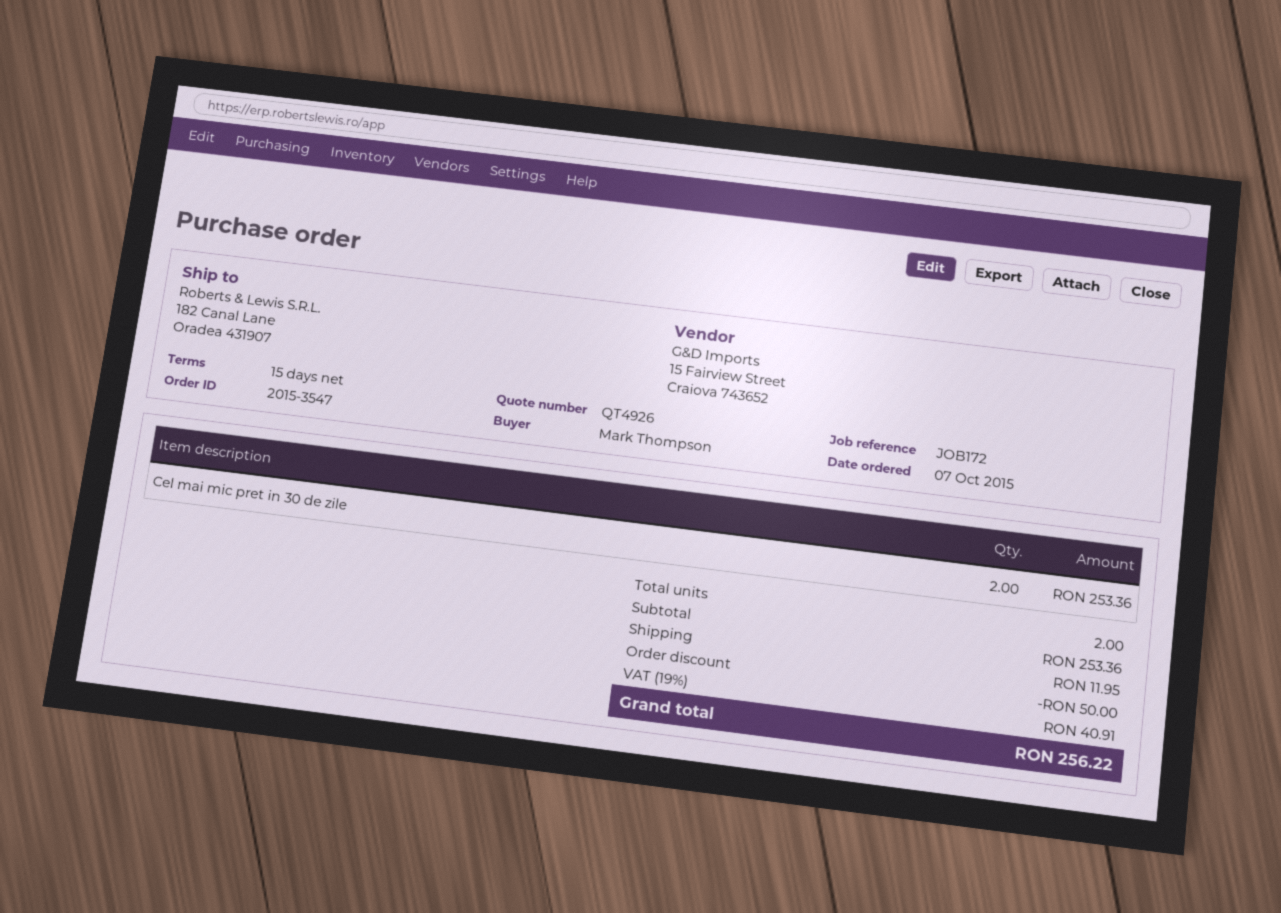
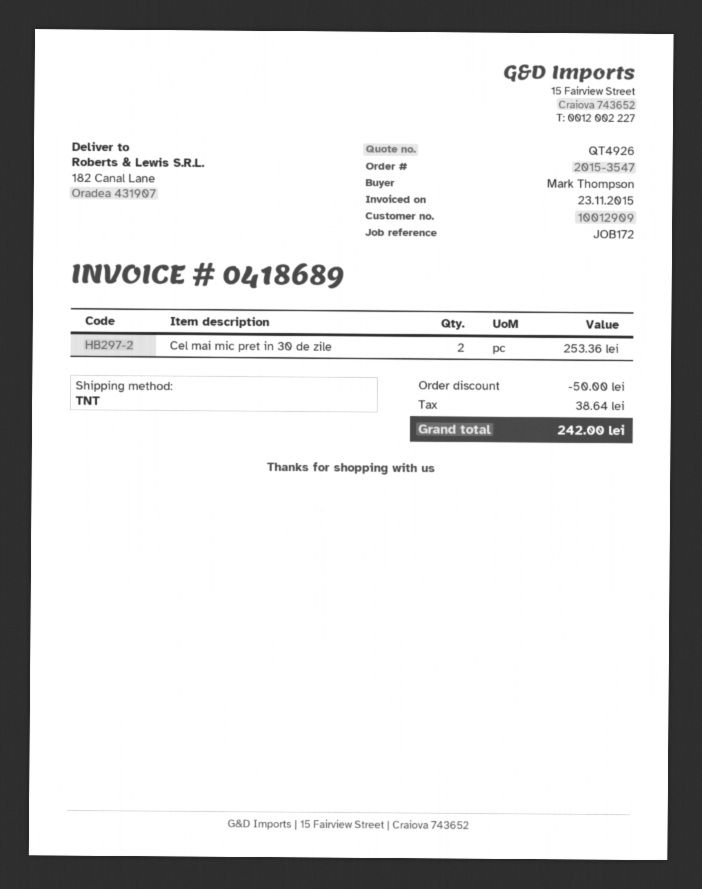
shipping: 11.95 -> none
tax: 40.91 -> 38.64
total: 256.22 -> 242.00

